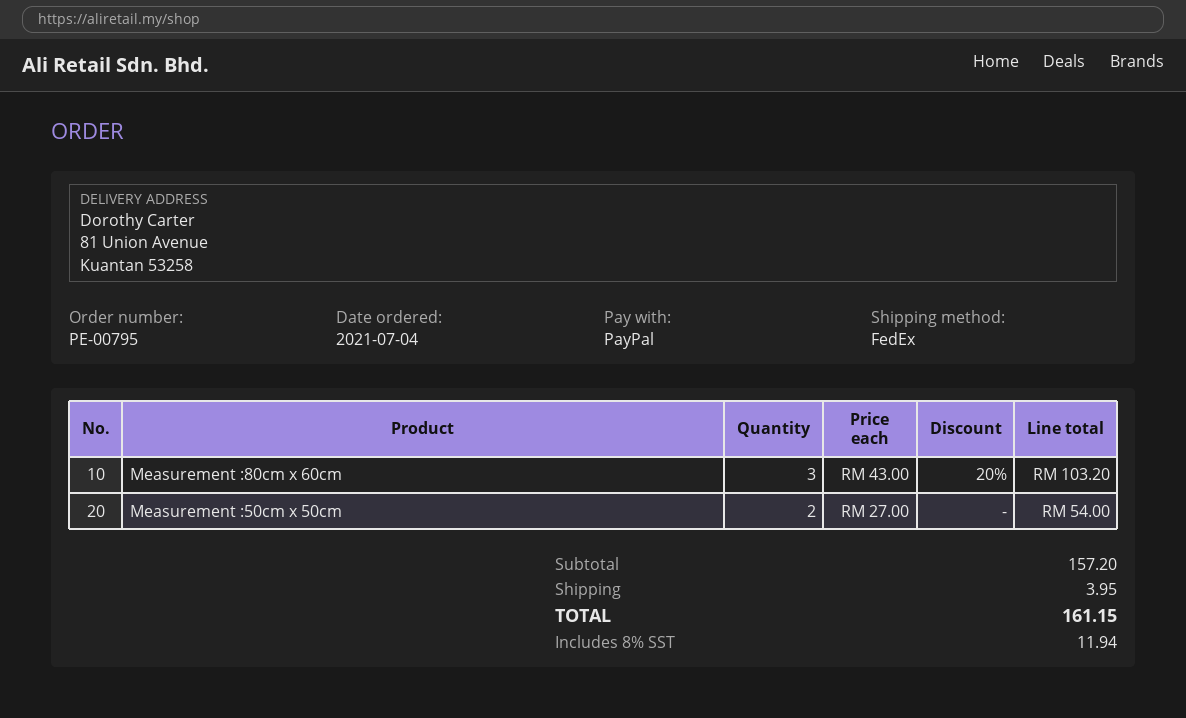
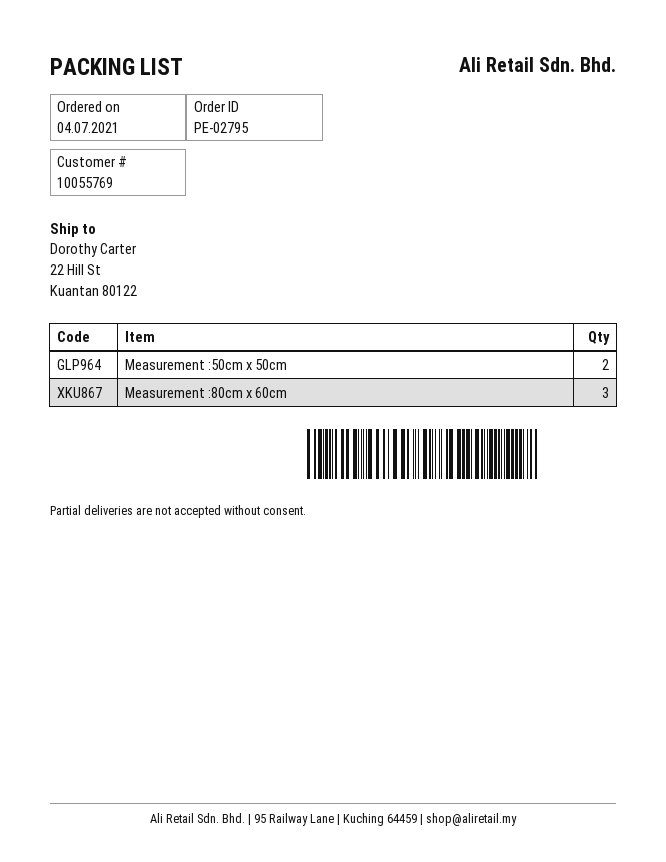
order number: PE-00795 -> PE-02795
ship to: 81 Union Avenue, Kuantan 53258 -> 22 Hill St, Kuantan 80122

